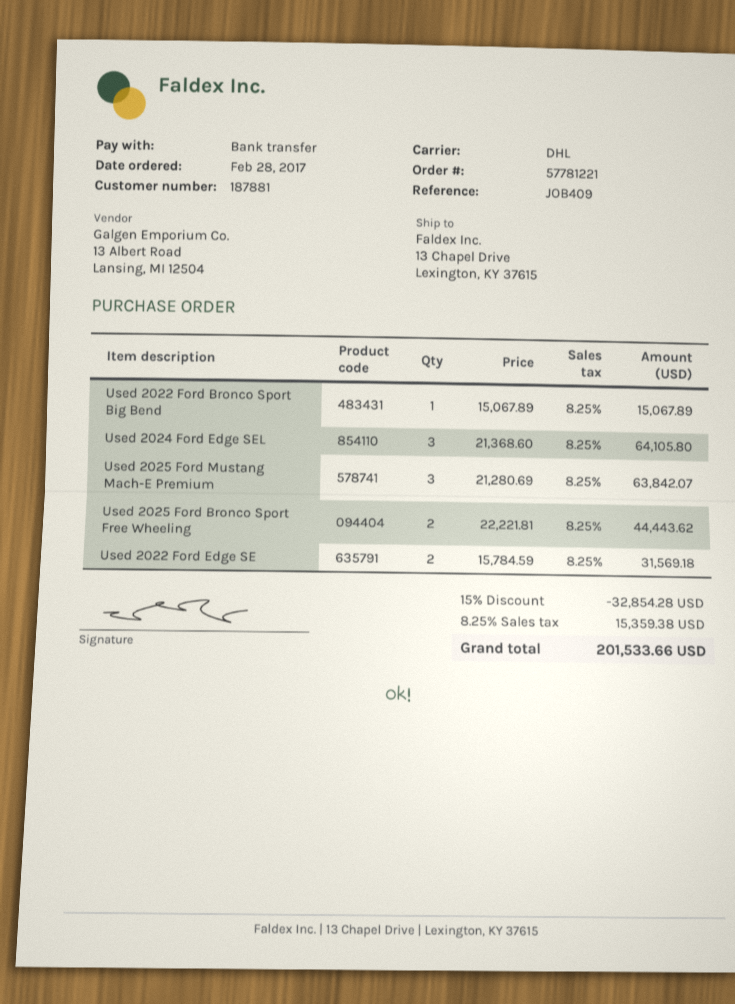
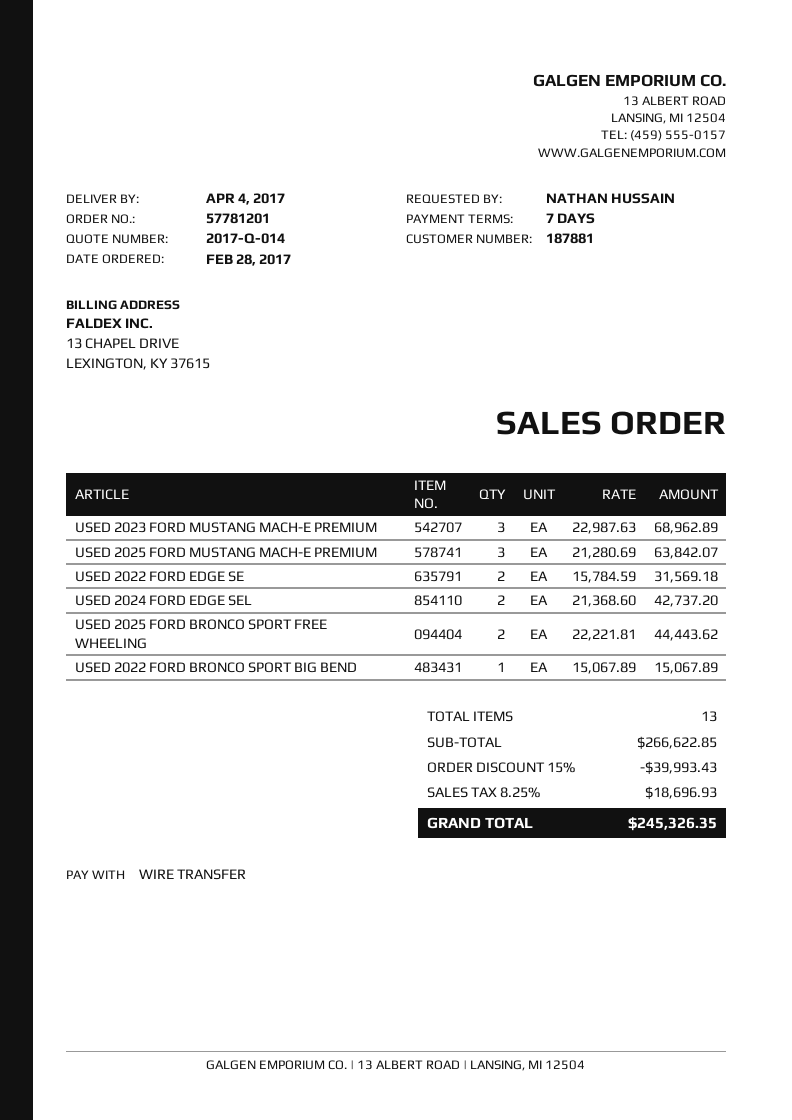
order number: 57781221 -> 57781201
Used 2024 Ford Edge SEL: 3 x 21368.60 = 64105.80 -> 2 x 21368.60 = 42737.20
USED 2023 FORD MUSTANG MACH-E PREMIUM: none -> 3 x 22987.63 = 68962.89
discount: 15% = 32854.28 -> 15% = 39993.43
tax: 8.25% = 15359.38 -> 8.25% = 18696.93
total: 201533.66 -> 245326.35

